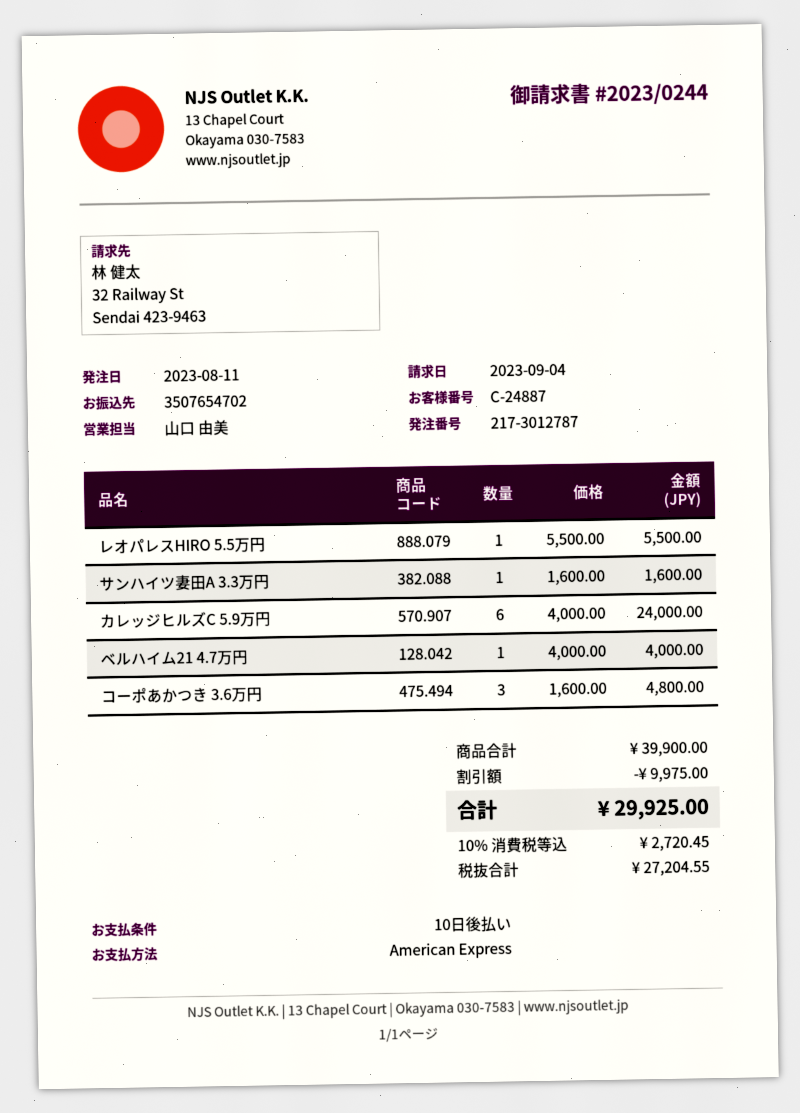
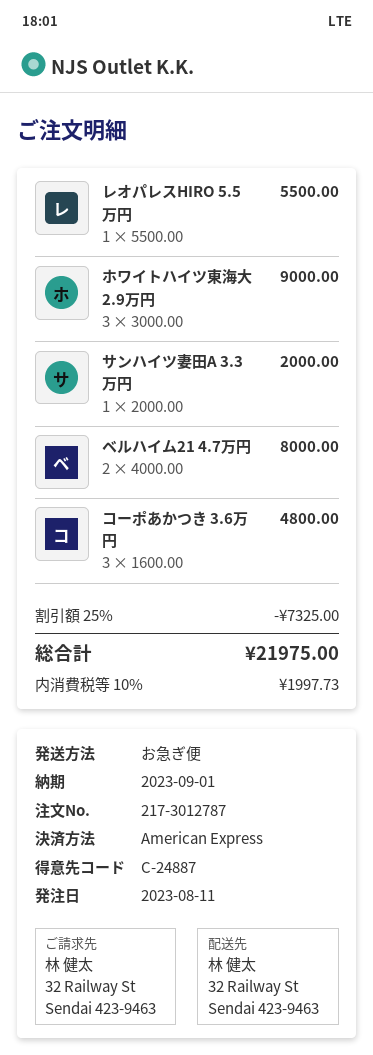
サンハイツ妻田A 3.3万円: 1 x 1600.00 = 1600.00 -> 1 x 2000.00 = 2000.00
カレッジヒルズC 5.9万円: 6 x 4000.00 = 24000.00 -> none
ベルハイム21 4.7万円: 1 x 4000.00 = 4000.00 -> 2 x 4000.00 = 8000.00
ホワイトハイツ東海大 2.9万円: none -> 3 x 3000.00 = 9000.00
discount: 9975.00 -> 7325.00
tax: 10% = 2720.45 -> 10% = 1997.73
total: 29925.00 -> 21975.00

